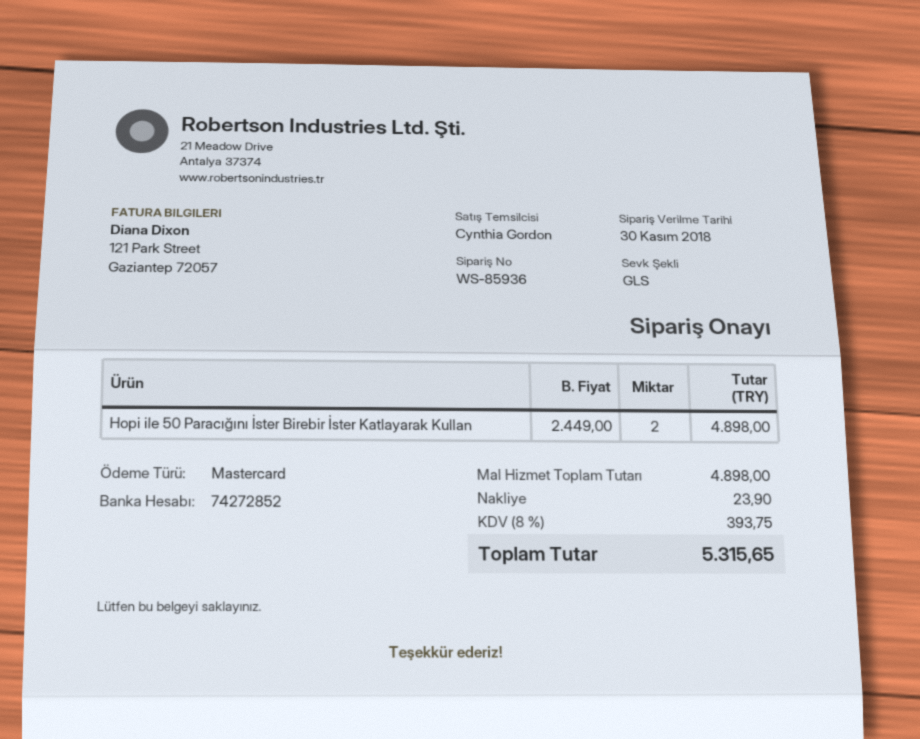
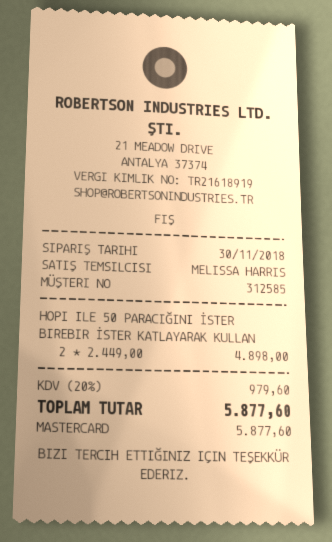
sales rep: Cynthia Gordon -> MELISSA HARRIS
shipping: 23.90 -> none
tax: 8% = 393.75 -> 20% = 979.60
total: 5315.65 -> 5877.60

